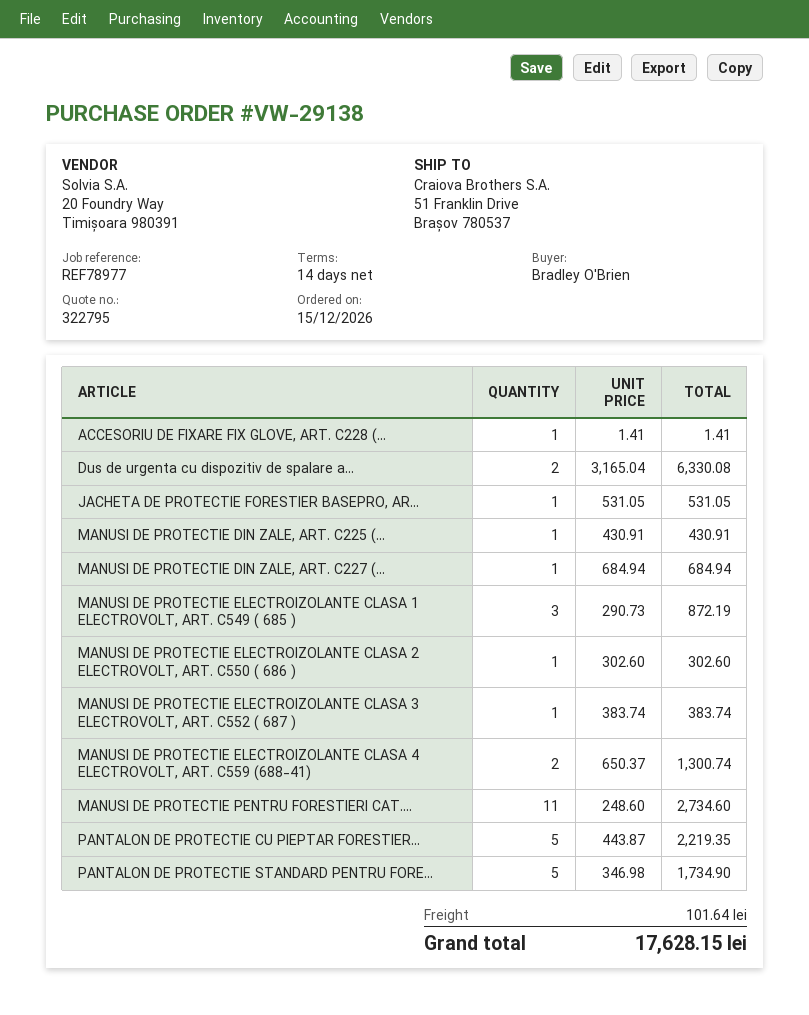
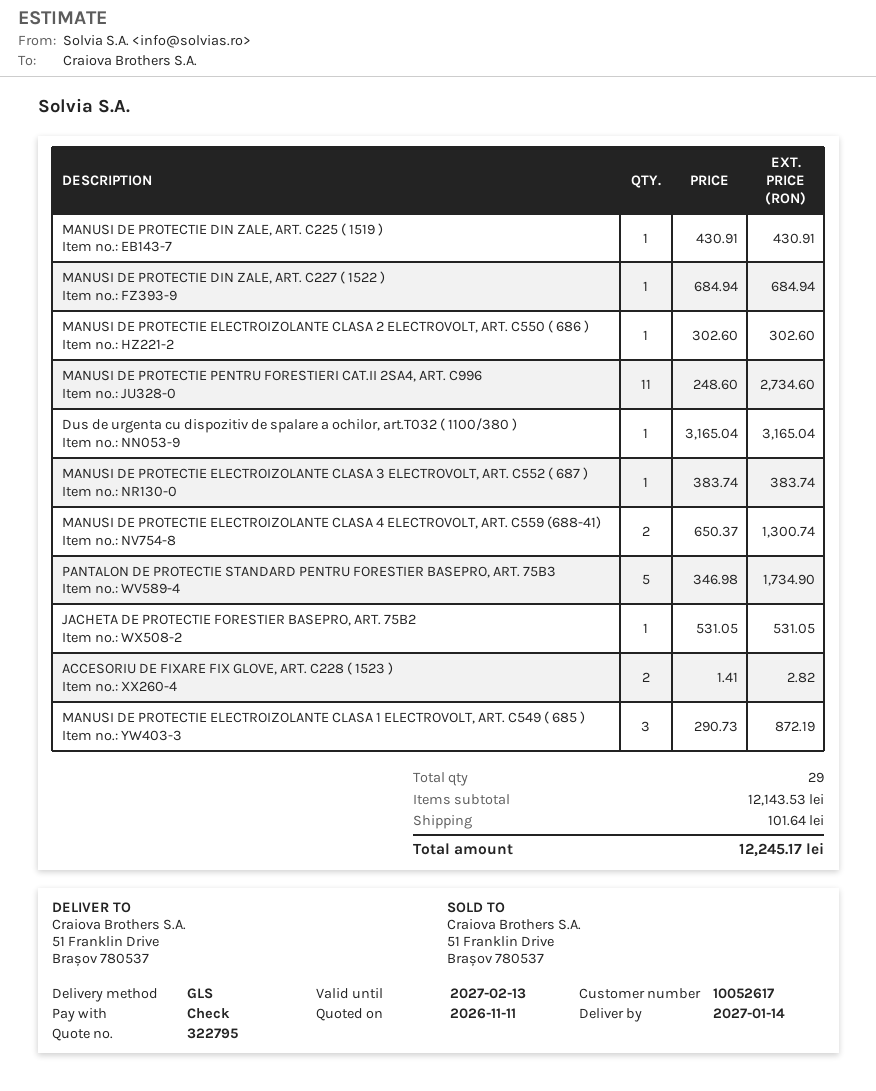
ACCESORIU DE FIXARE FIX GLOVE, ART. C228 (...: 1 x 1.41 = 1.41 -> 2 x 1.41 = 2.82
Dus de urgenta cu dispozitiv de spalare a...: 2 x 3165.04 = 6330.08 -> 1 x 3165.04 = 3165.04
PANTALON DE PROTECTIE CU PIEPTAR FORESTIER...: 5 x 443.87 = 2219.35 -> none
total: 17628.15 -> 12245.17

